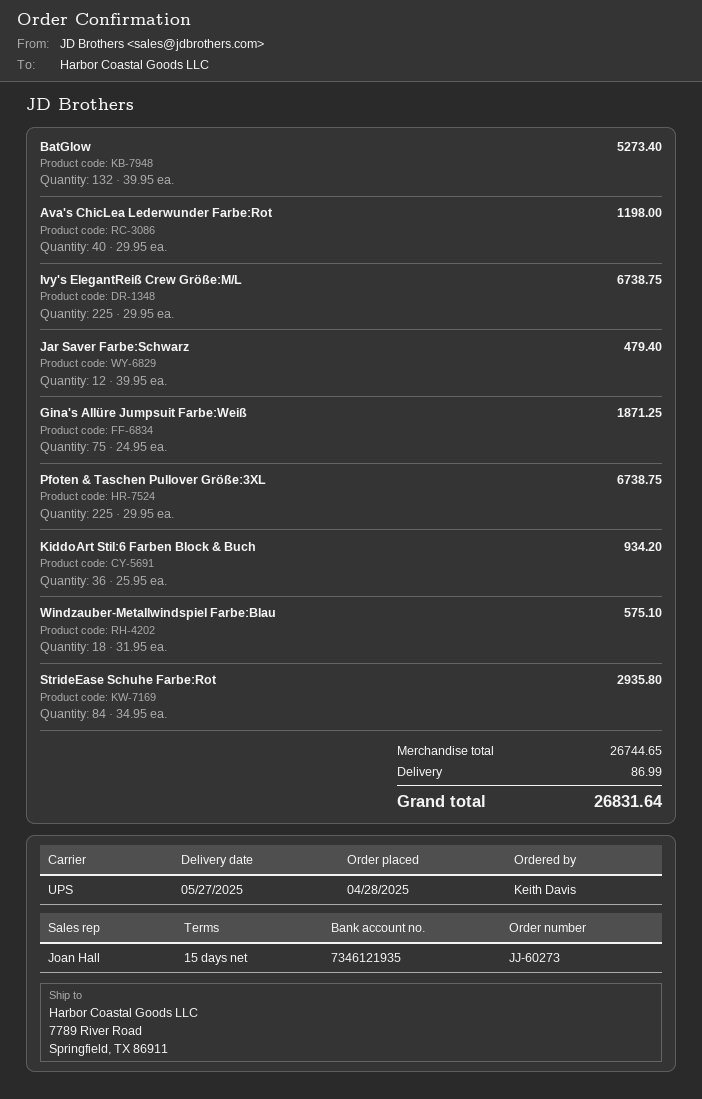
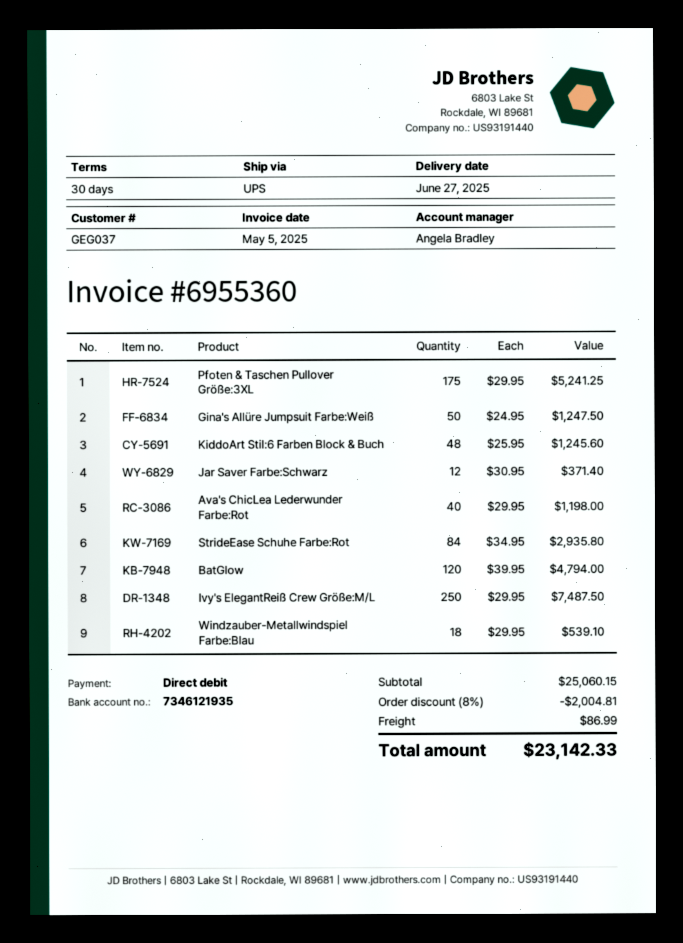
delivery date: 2025-05-27 -> 2025-06-27
payment terms: 15 days -> 30 days
sales rep: Joan Hall -> Angela Bradley
BatGlow: 132 x 39.95 = 5273.40 -> 120 x 39.95 = 4794.00
Ivy's ElegantReiß Crew Größe:M/L: 225 x 29.95 = 6738.75 -> 250 x 29.95 = 7487.50
Jar Saver Farbe:Schwarz: 12 x 39.95 = 479.40 -> 12 x 30.95 = 371.40
Gina's Allüre Jumpsuit Farbe:Weiß: 75 x 24.95 = 1871.25 -> 50 x 24.95 = 1247.50
Pfoten & Taschen Pullover Größe:3XL: 225 x 29.95 = 6738.75 -> 175 x 29.95 = 5241.25
KiddoArt Stil:6 Farben Block & Buch: 36 x 25.95 = 934.20 -> 48 x 25.95 = 1245.60
Windzauber-Metallwindspiel Farbe:Blau: 18 x 31.95 = 575.10 -> 18 x 29.95 = 539.10
subtotal: 26744.65 -> 25060.15
discount: none -> 8% = 2004.81
total: 26831.64 -> 23142.33

